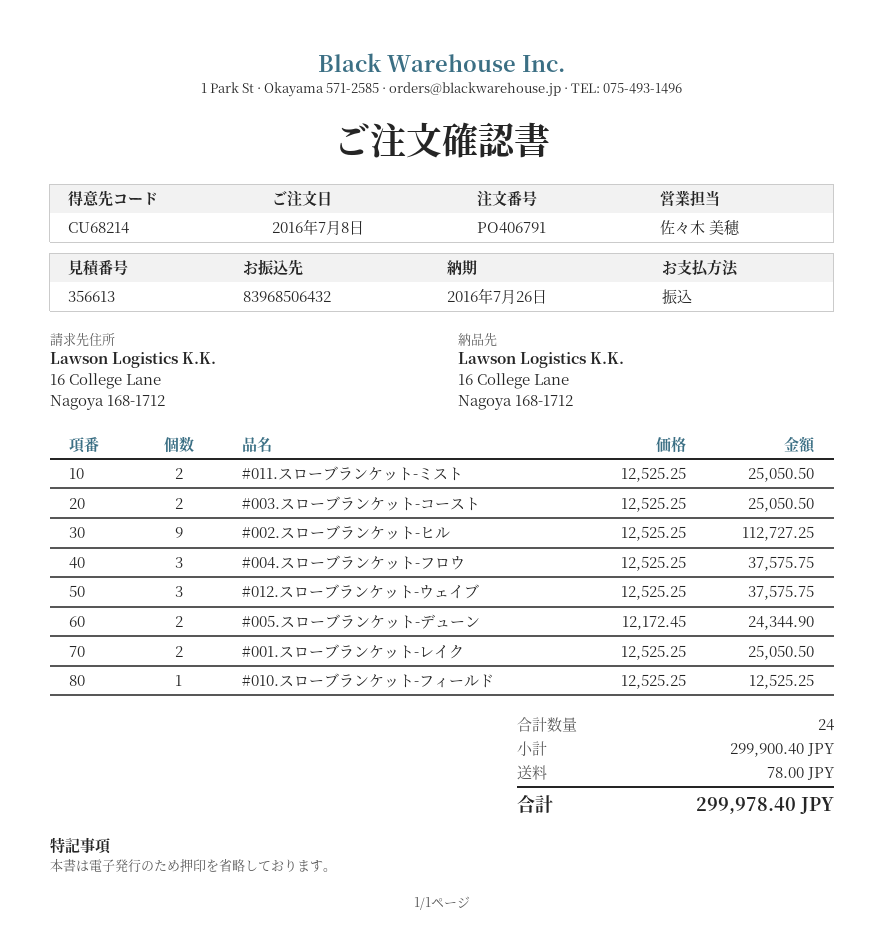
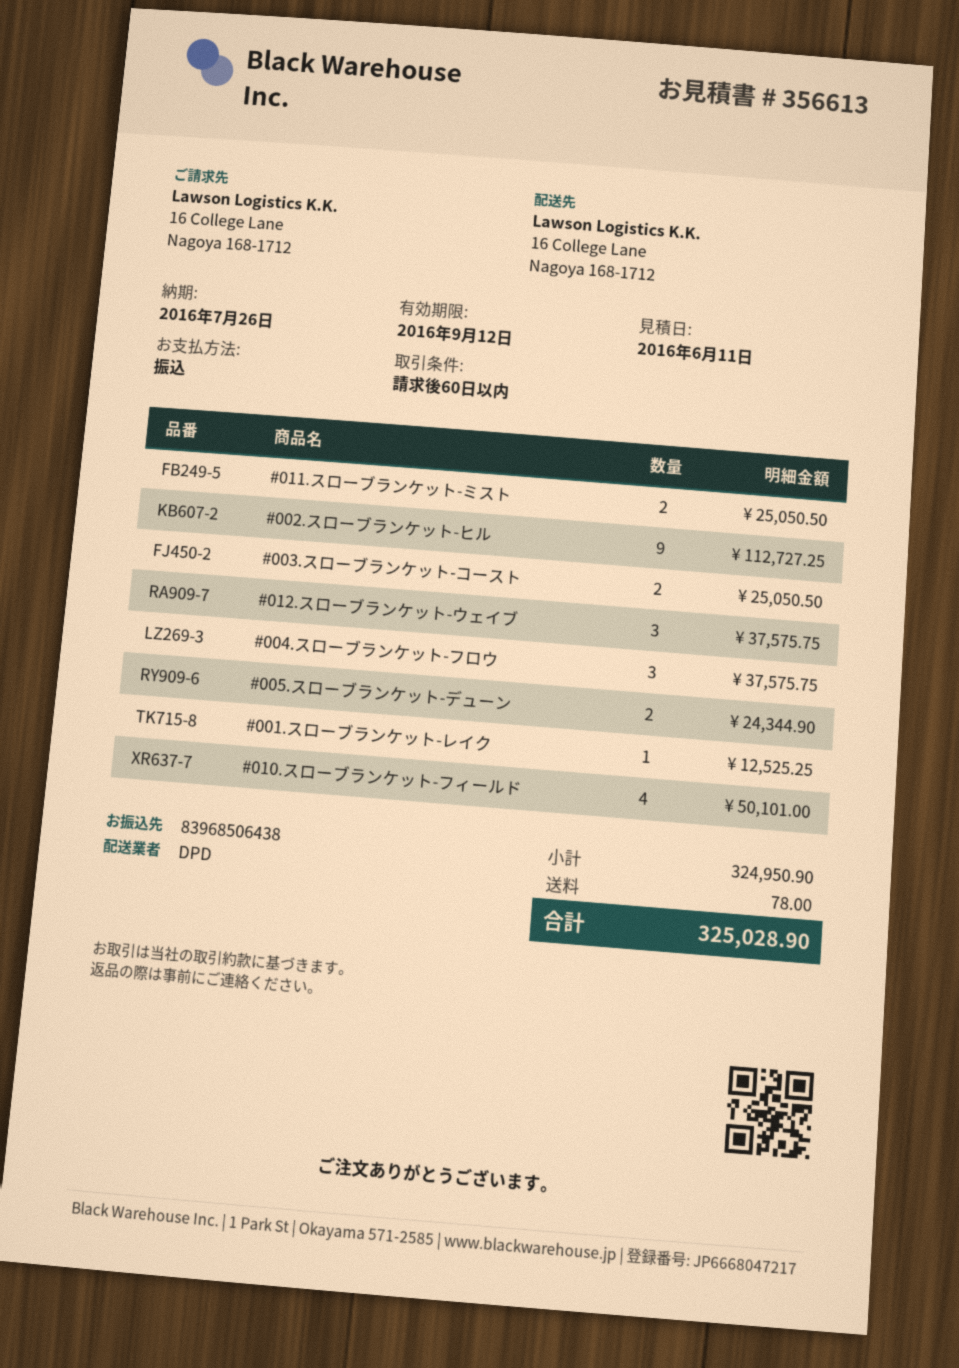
bank account: 83968506432 -> 83968506438
#001.スローブランケット-レイク: 2 for 25050.50 -> 1 for 12525.25
#010.スローブランケット-フィールド: 1 for 12525.25 -> 4 for 50101.00
subtotal: 299900.40 -> 324950.90
total: 299978.40 -> 325028.90

